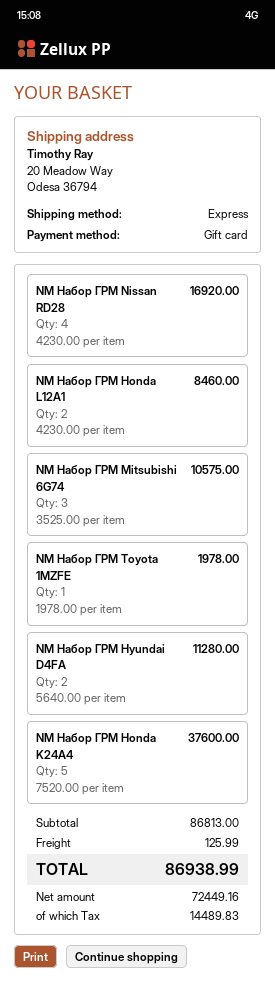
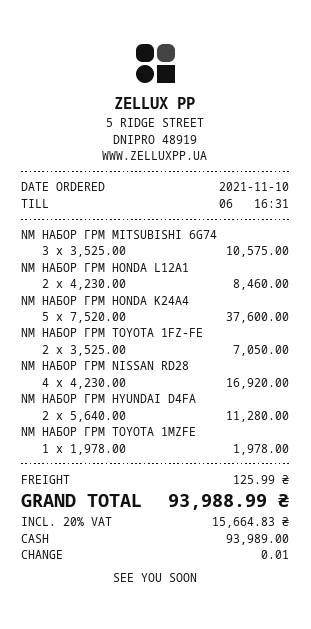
payment method: gift card -> cash
NM НАБОР ГРМ TOYOTA 1FZ-FE: none -> 2 x 3525.00 = 7050.00
tax: 14489.83 -> 15664.83
total: 86938.99 -> 93988.99

